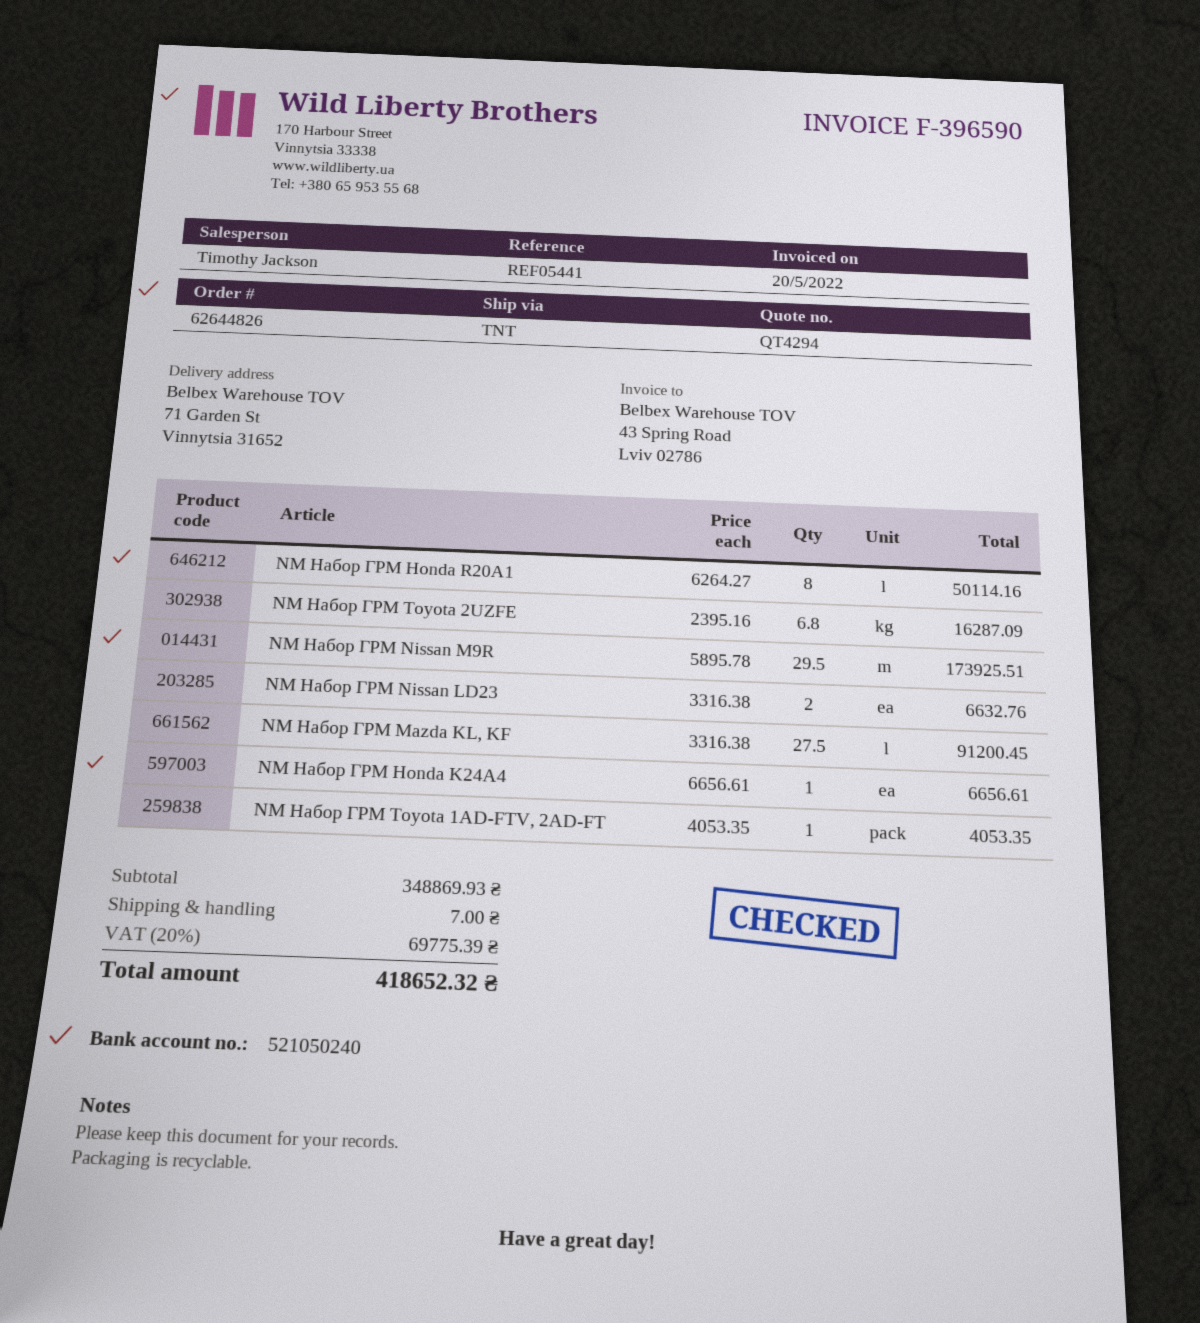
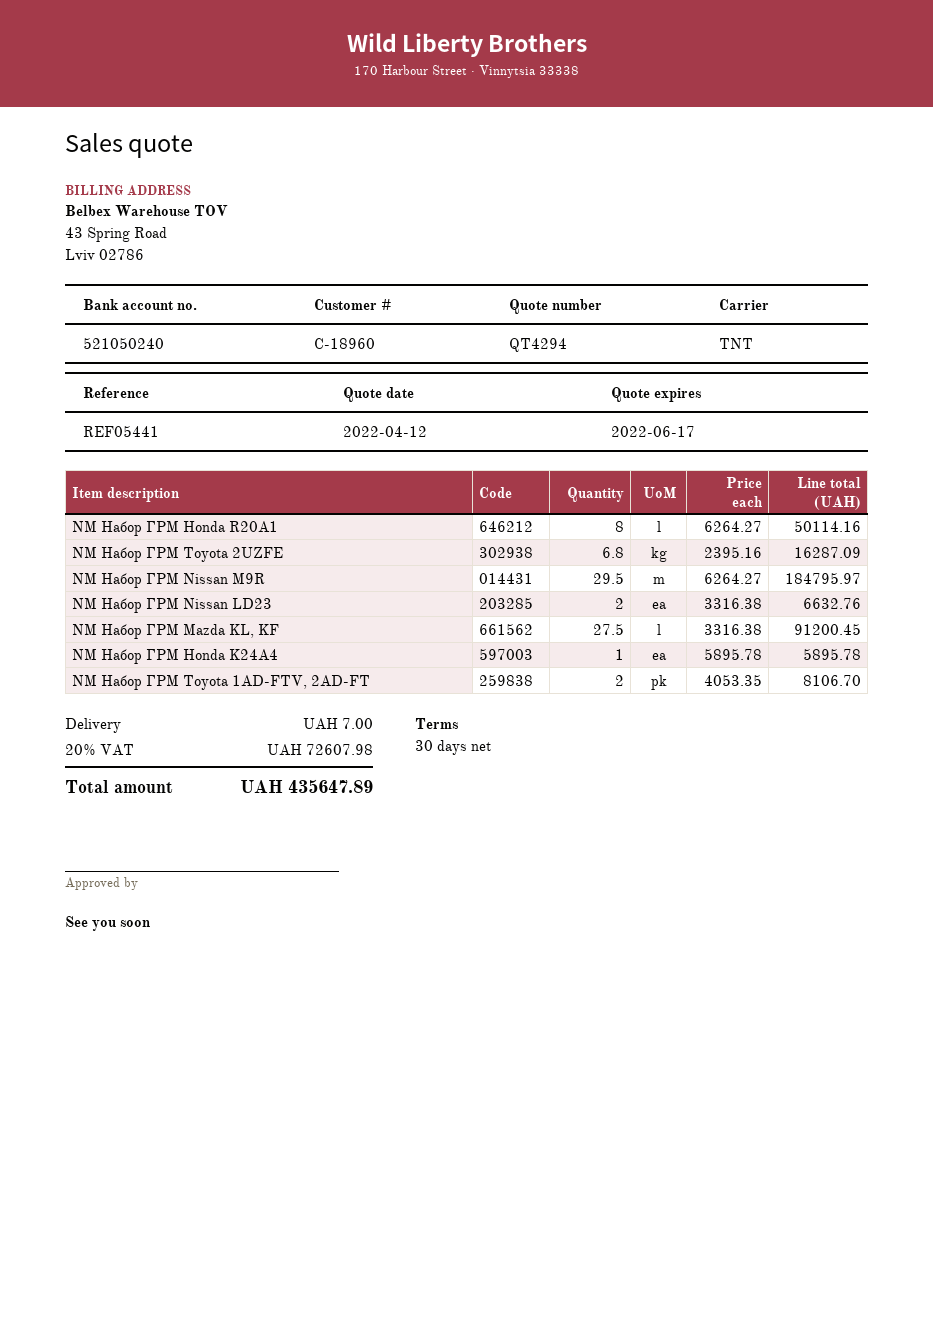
NM Набор ГРМ Nissan M9R: 29.5 x 5895.78 = 173925.51 -> 29.5 x 6264.27 = 184795.97
NM Набор ГРМ Honda K24A4: 1 x 6656.61 = 6656.61 -> 1 x 5895.78 = 5895.78
NM Набор ГРМ Toyota 1AD-FTV, 2AD-FT: 1 x 4053.35 = 4053.35 -> 2 x 4053.35 = 8106.70
tax: 20% = 69775.39 -> 20% = 72607.98
total: 418652.32 -> 435647.89

